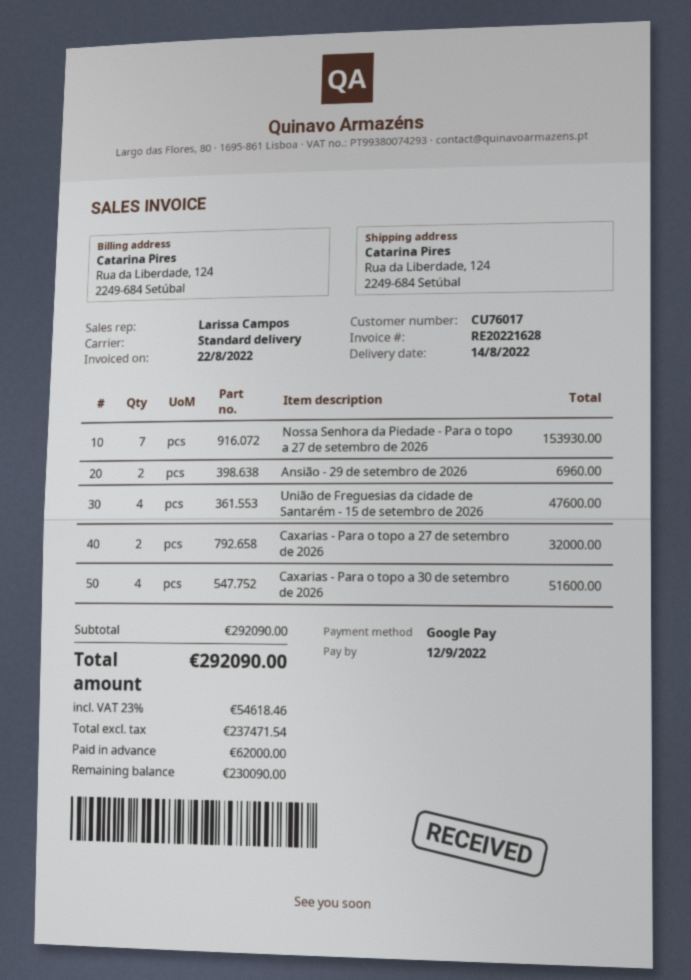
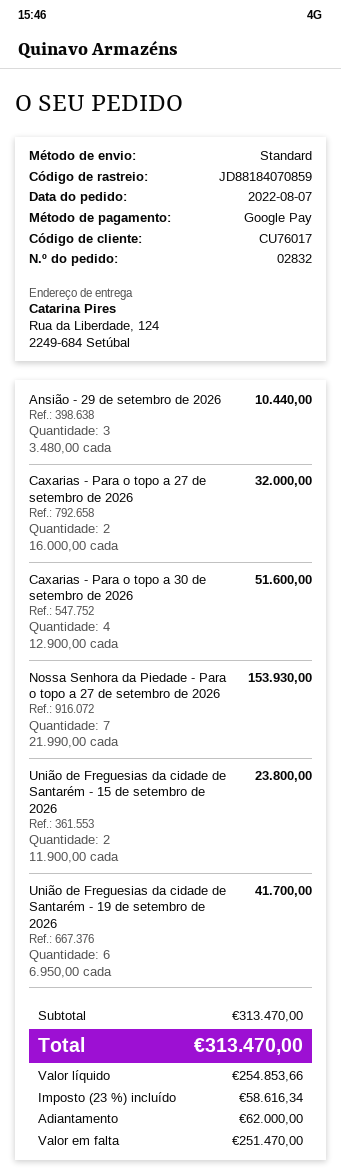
Ansião - 29 de setembro de 2026: 2 for 6960.00 -> 3 for 10440.00
União de Freguesias da cidade de Santarém - 15 de setembro de 2026: 4 for 47600.00 -> 2 for 23800.00
União de Freguesias da cidade de Santarém - 19 de setembro de 2026: none -> 6 for 41700.00
subtotal: 292090.00 -> 313470.00
net: 237471.54 -> 254853.66
tax: 23% = 54618.46 -> 23% = 58616.34
total: 292090.00 -> 313470.00
balance: 230090.00 -> 251470.00

